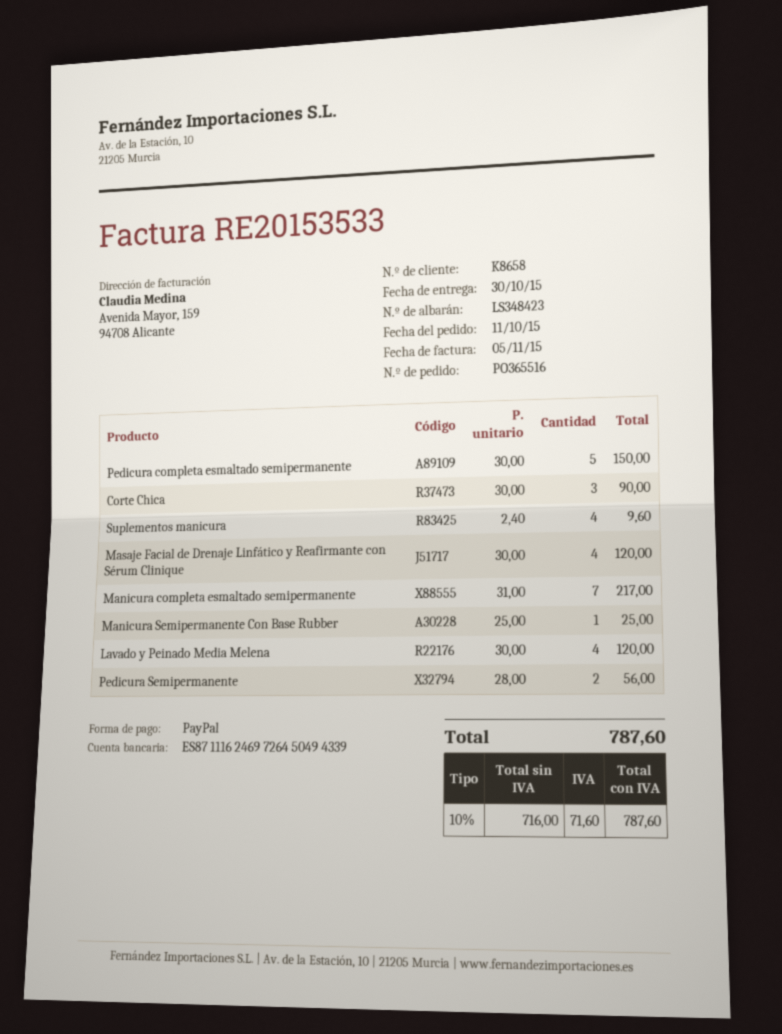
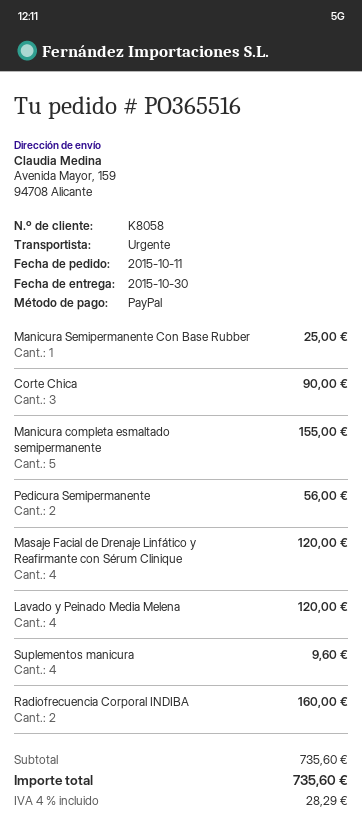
customer number: K8658 -> K8058
Pedicura completa esmaltado semipermanente: 5 for 150.00 -> none
Manicura completa esmaltado semipermanente: 7 for 217.00 -> 5 for 155.00
Radiofrecuencia Corporal INDIBA: none -> 2 for 160.00
tax: 10% = 71.60 -> 4% = 28.29
total: 787.60 -> 735.60

